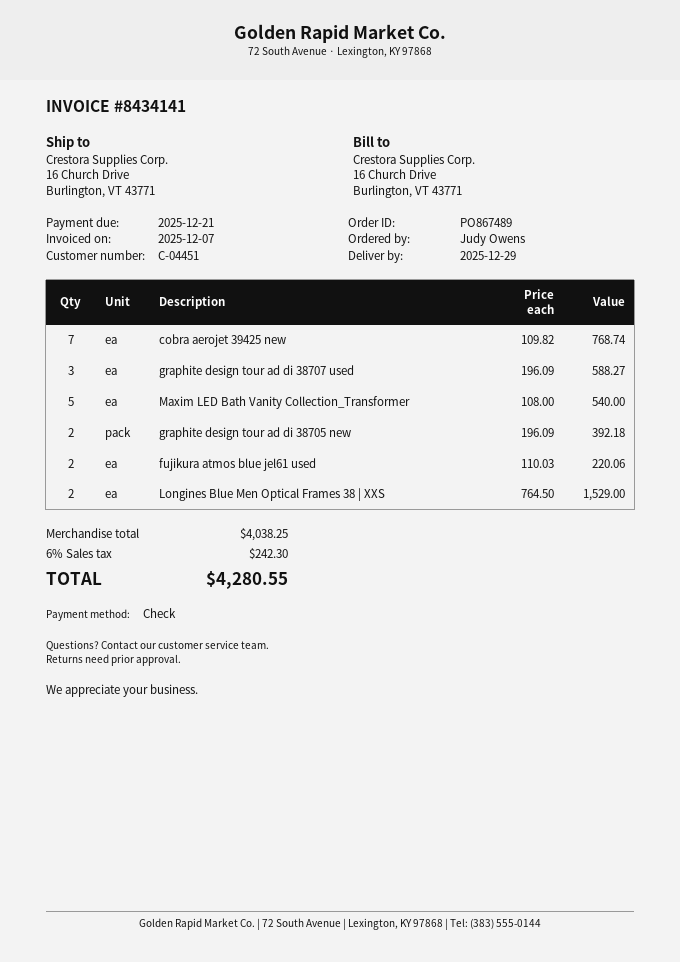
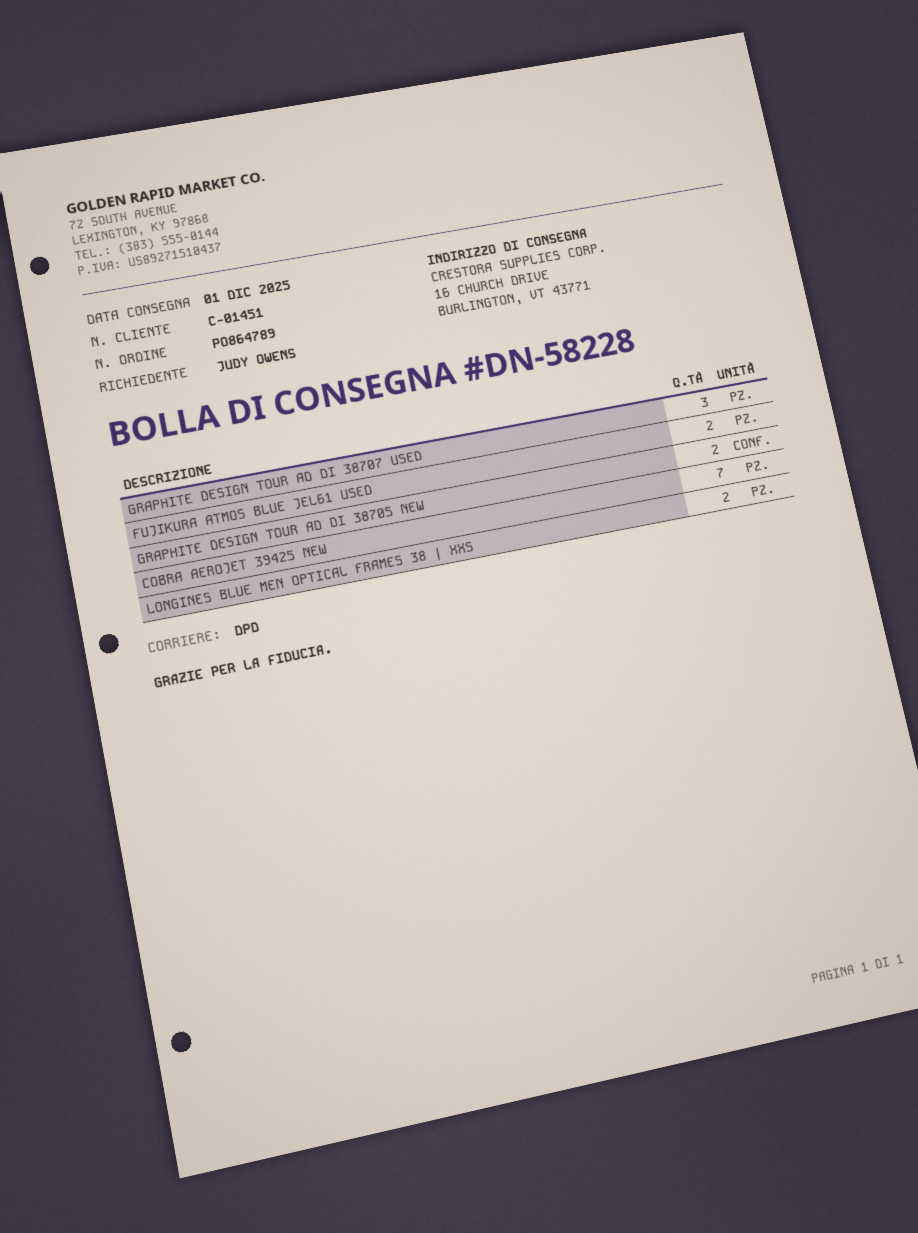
order number: PO867489 -> PO864789
delivery date: 2025-12-29 -> 2025-12-01
customer number: C-04451 -> C-01451
Maxim LED Bath Vanity Collection_Transformer: 5 -> none

